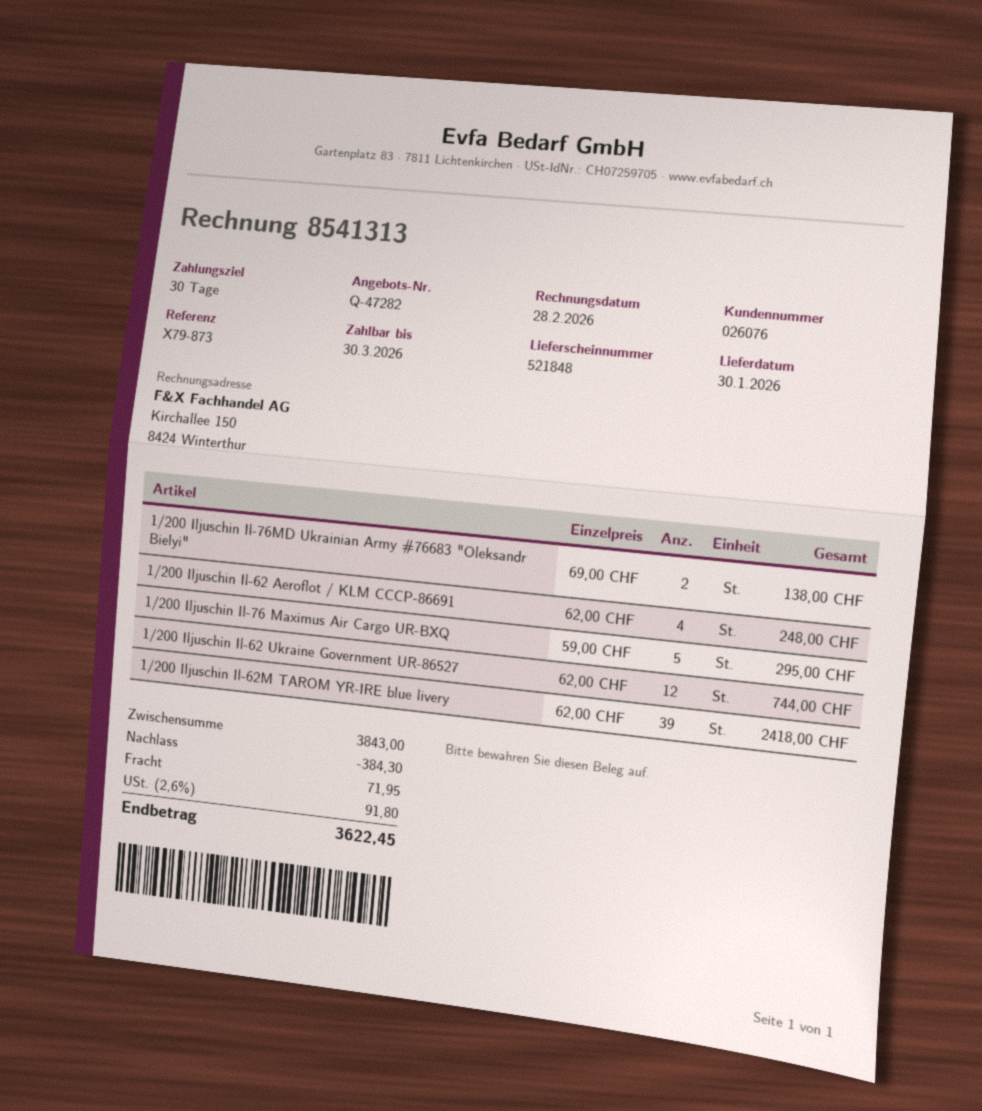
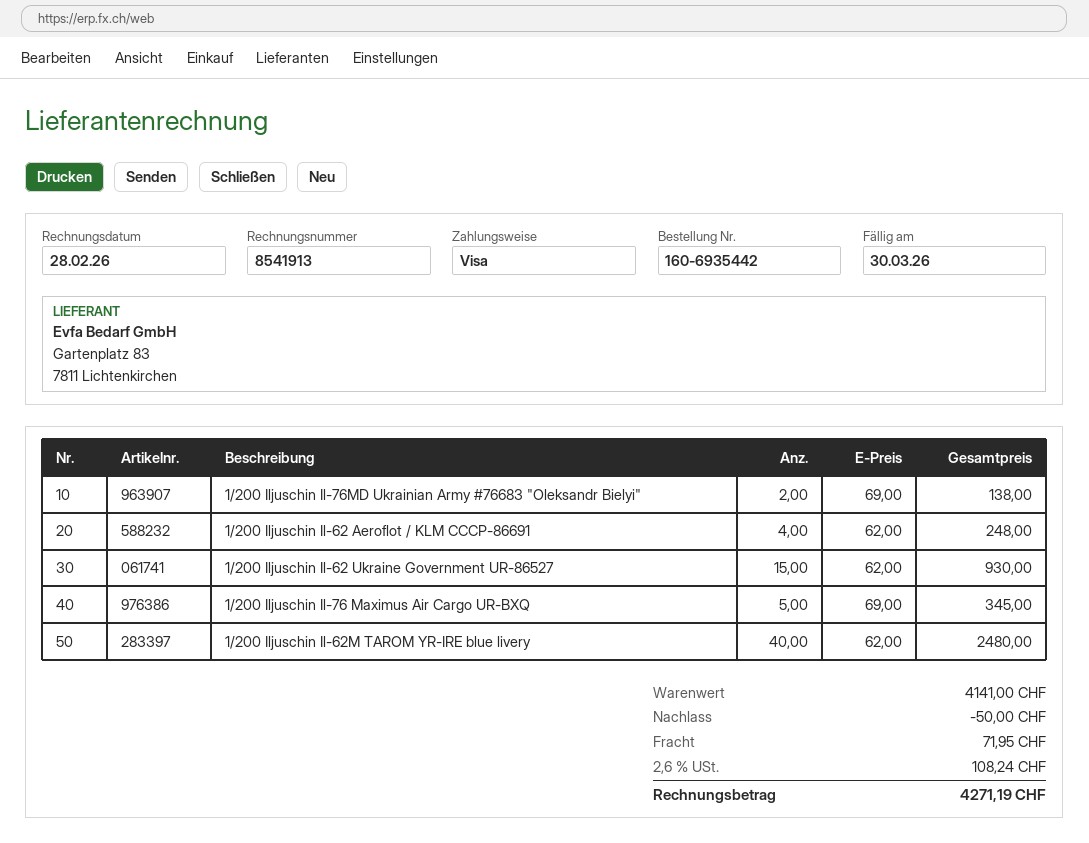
invoice number: 8541313 -> 8541913
1/200 Iljuschin Il-76 Maximus Air Cargo UR-BXQ: 5 x 59.00 = 295.00 -> 5 x 69.00 = 345.00
1/200 Iljuschin Il-62 Ukraine Government UR-86527: 12 x 62.00 = 744.00 -> 15 x 62.00 = 930.00
1/200 Iljuschin Il-62M TAROM YR-IRE blue livery: 39 x 62.00 = 2418.00 -> 40 x 62.00 = 2480.00
subtotal: 3843.00 -> 4141.00
discount: 384.30 -> 50.00
tax: 2.6% = 91.80 -> 2.6% = 108.24
total: 3622.45 -> 4271.19

